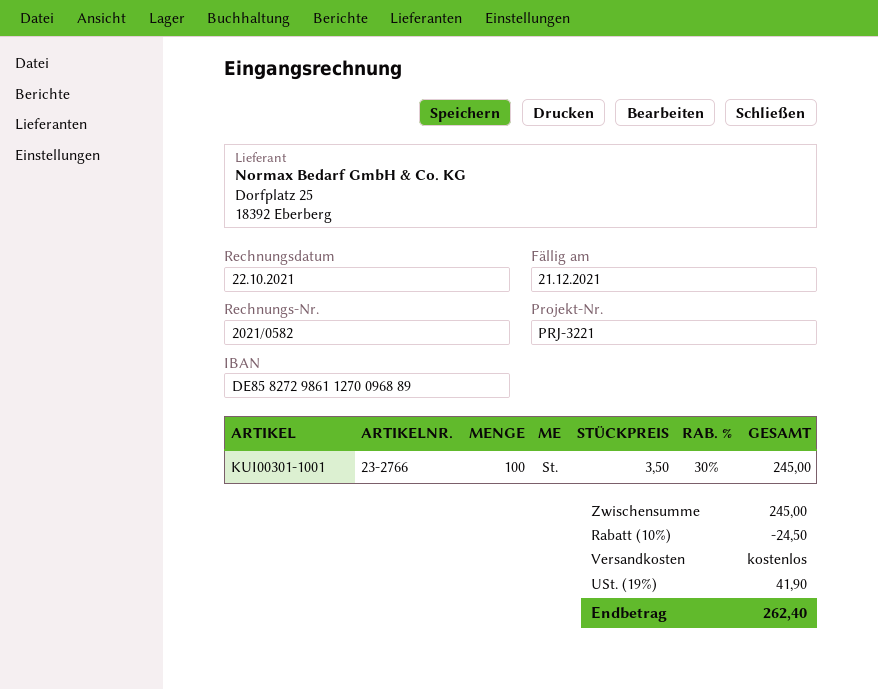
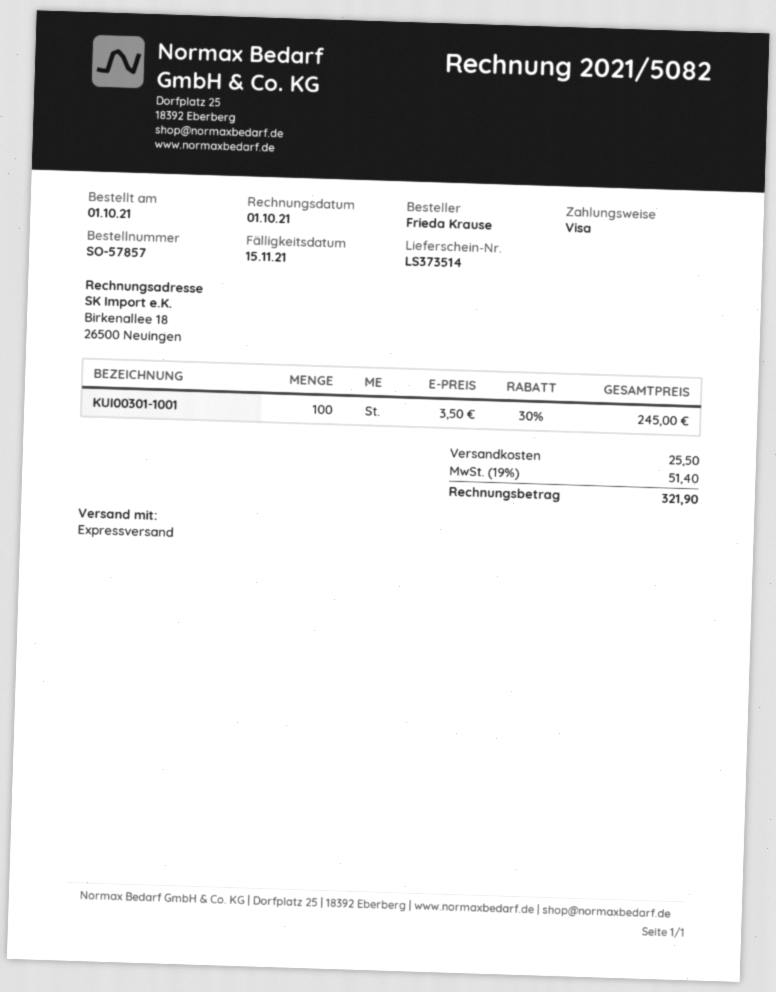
invoice number: 2021/0582 -> 2021/5082
invoice date: 2021-10-22 -> 2021-10-01
due date: 2021-12-21 -> 2021-11-15
discount: 10% = 24.50 -> none
shipping: 0.00 -> 25.50
tax: 19% = 41.90 -> 19% = 51.40
total: 262.40 -> 321.90

